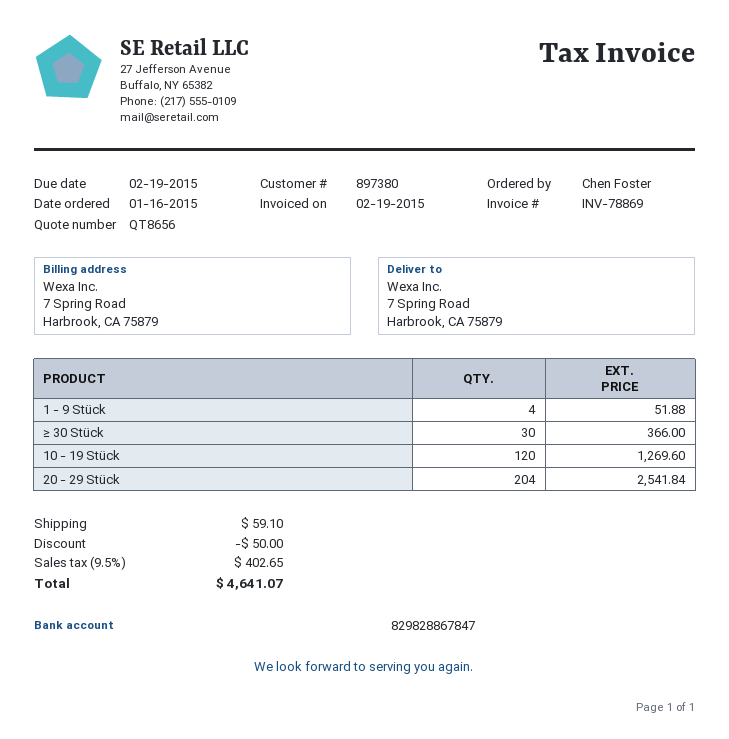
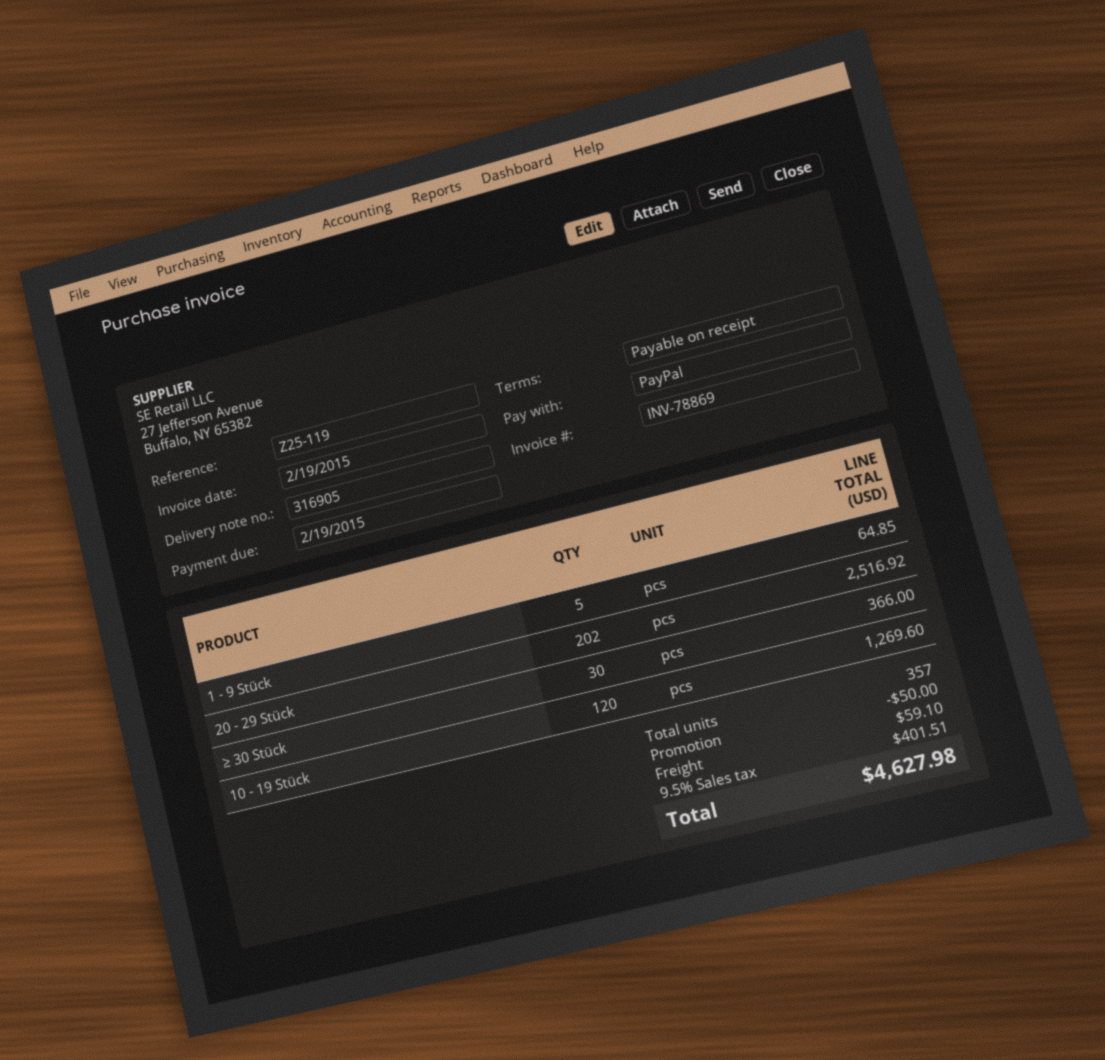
1 - 9 Stück: 4 for 51.88 -> 5 for 64.85
20 - 29 Stück: 204 for 2541.84 -> 202 for 2516.92
tax: 9.5% = 402.65 -> 9.5% = 401.51
total: 4641.07 -> 4627.98

